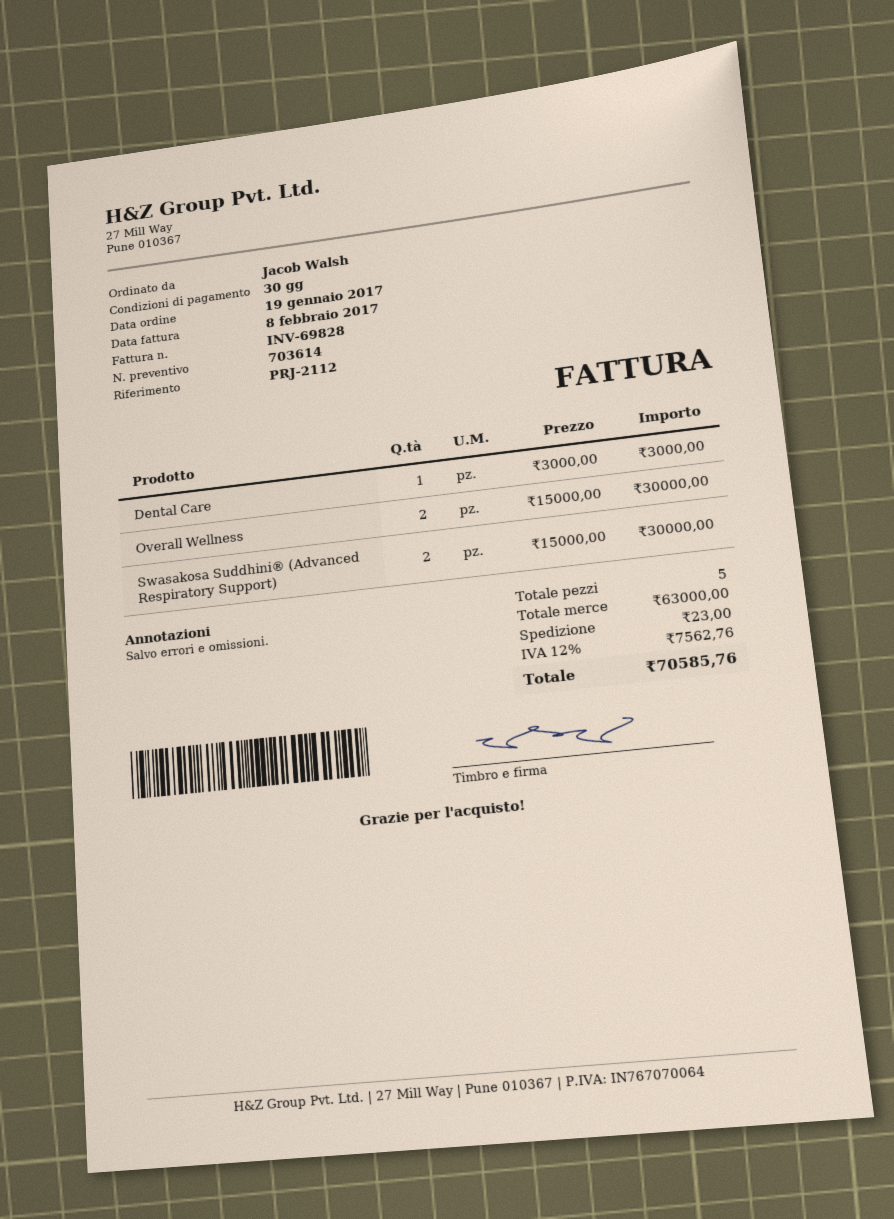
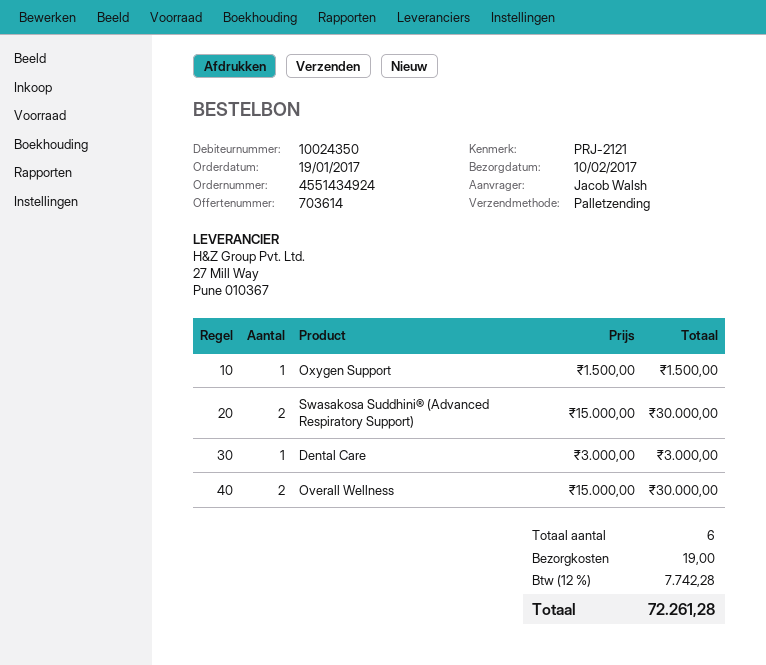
reference: PRJ-2112 -> PRJ-2121
Oxygen Support: none -> 1 x 1500.00 = 1500.00
total quantity: 5 -> 6
shipping: 23.00 -> 19.00
tax: 12% = 7562.76 -> 12% = 7742.28
total: 70585.76 -> 72261.28

